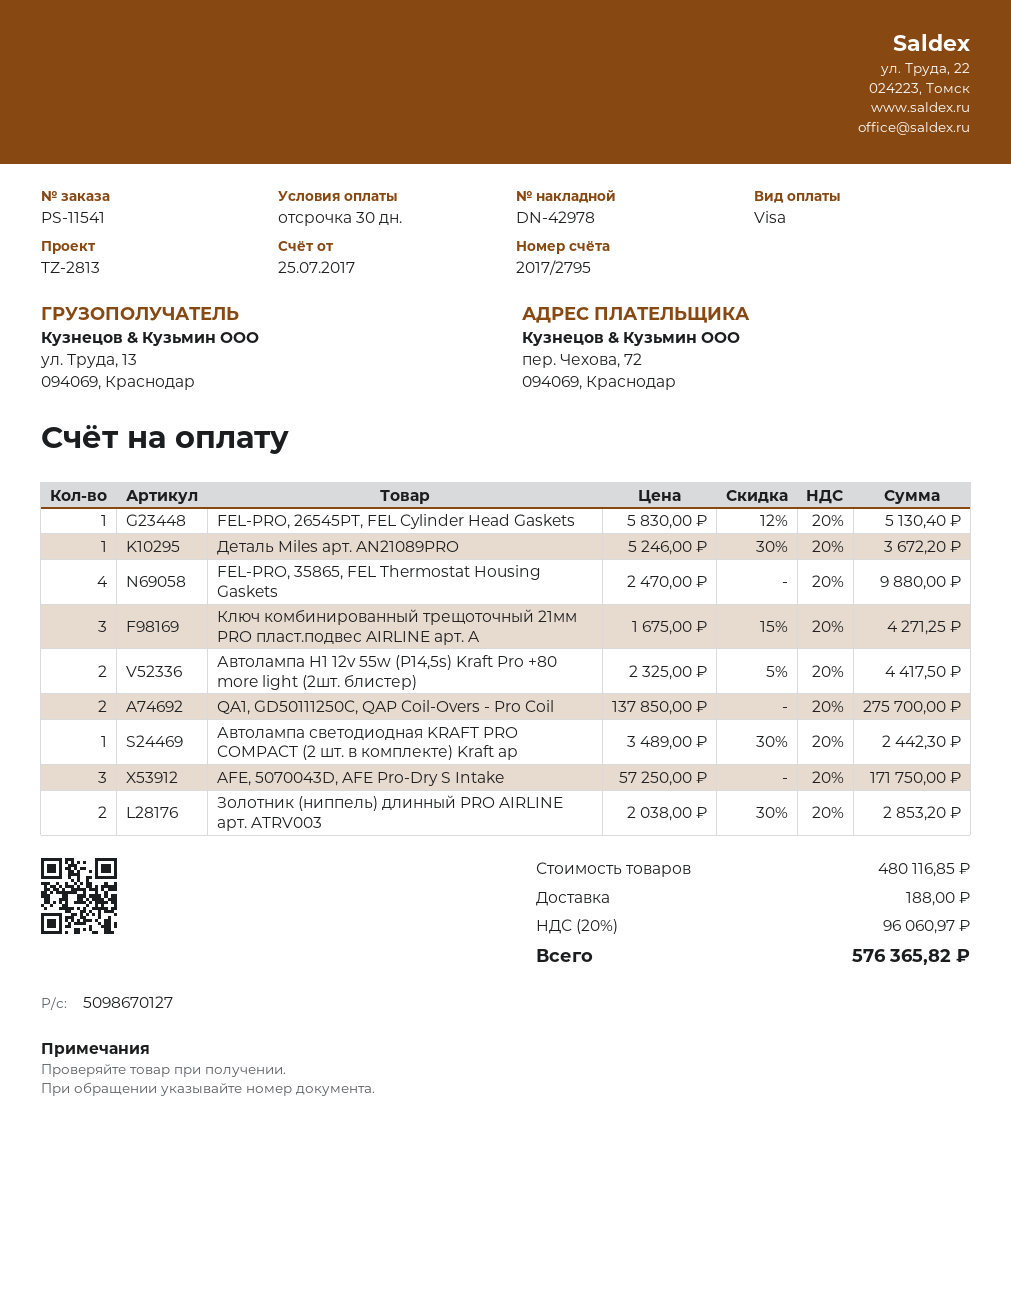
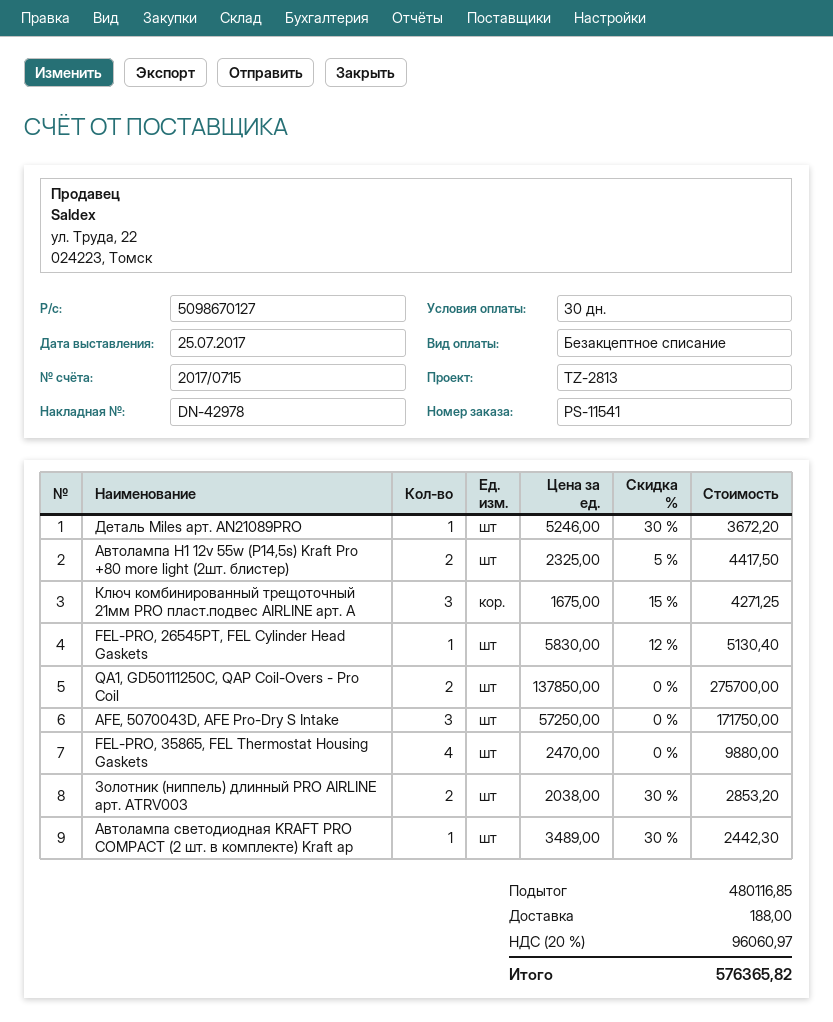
invoice number: 2017/2795 -> 2017/0715
payment method: Visa -> direct debit

